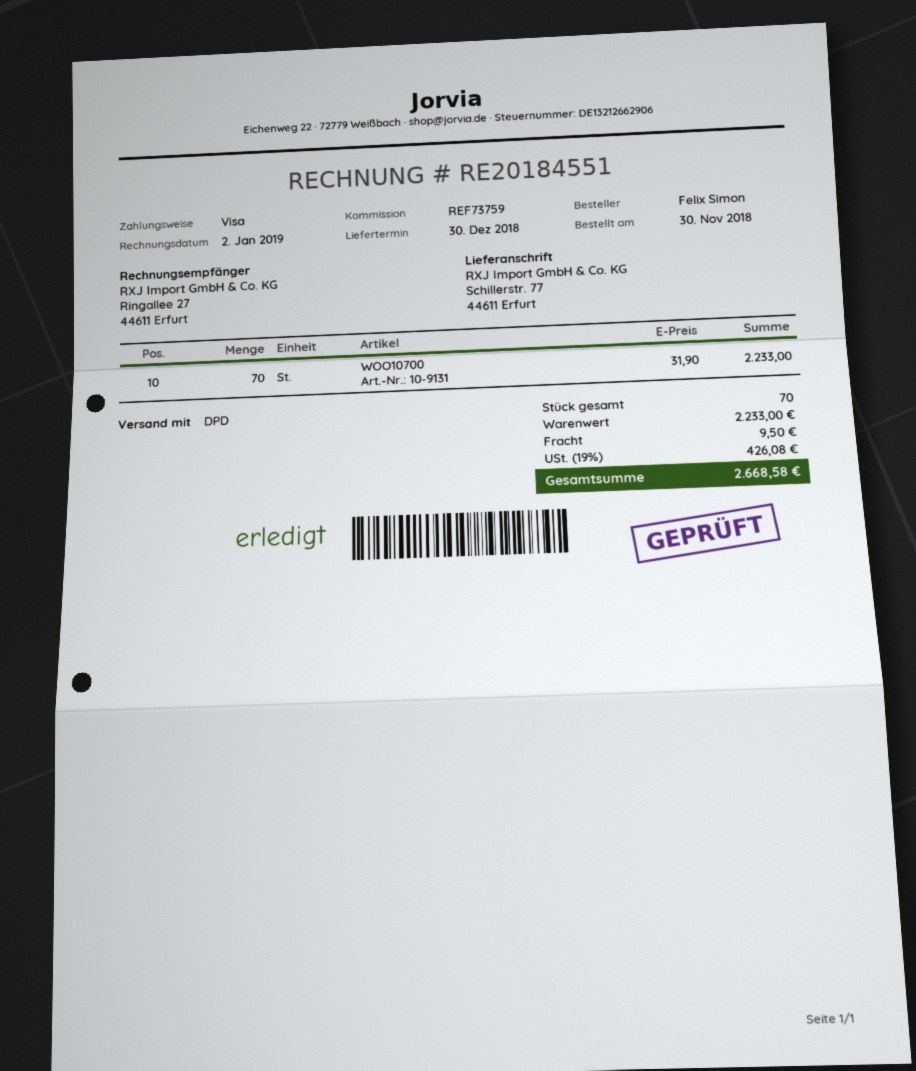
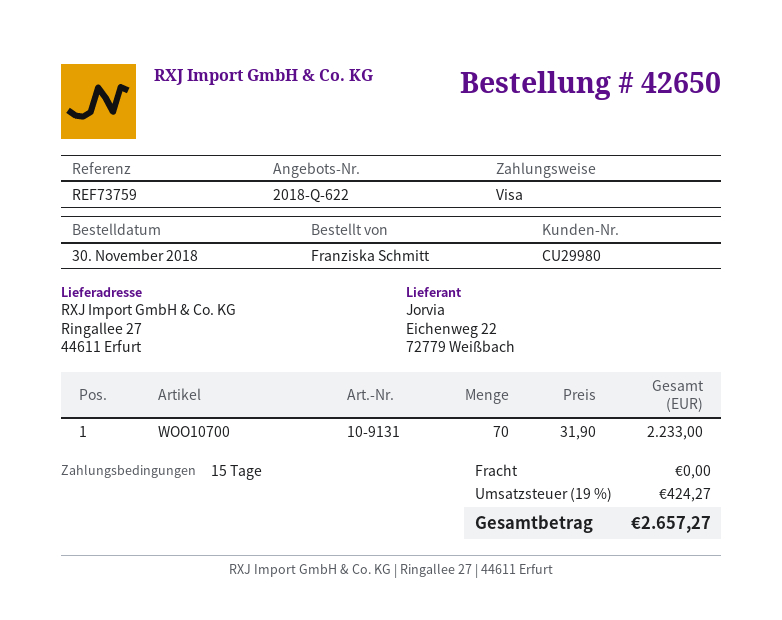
ordered by: Felix Simon -> Franziska Schmitt
ship to: Schillerstr. 77, 44611 Erfurt -> Ringallee 27, 44611 Erfurt
shipping: 9.50 -> 0.00
tax: 19% = 426.08 -> 19% = 424.27
total: 2668.58 -> 2657.27

